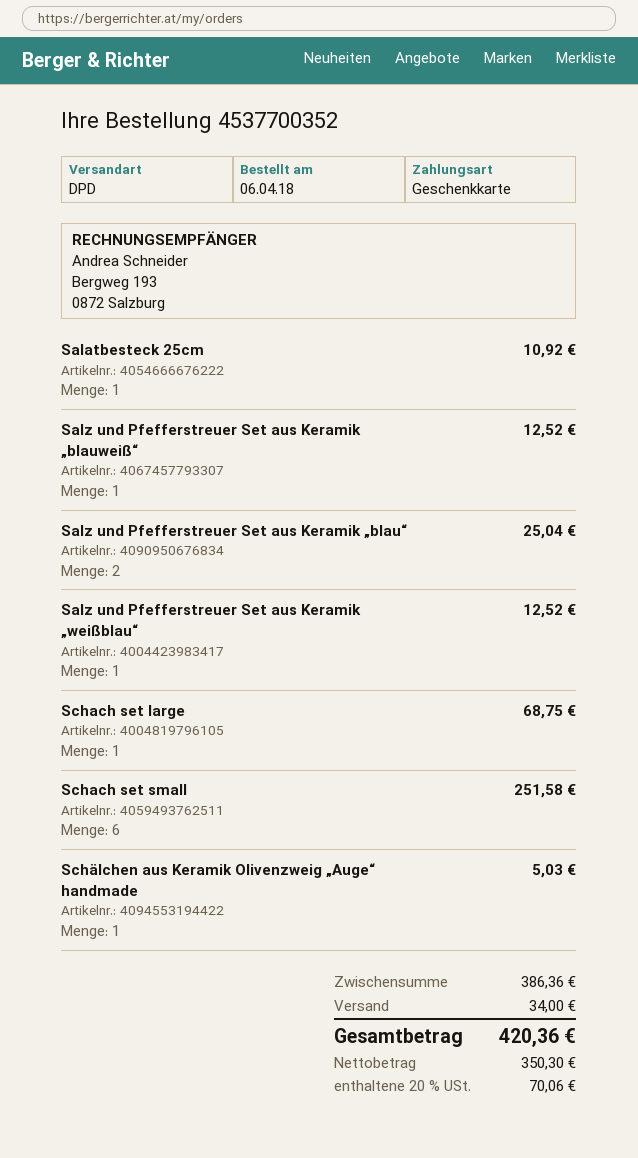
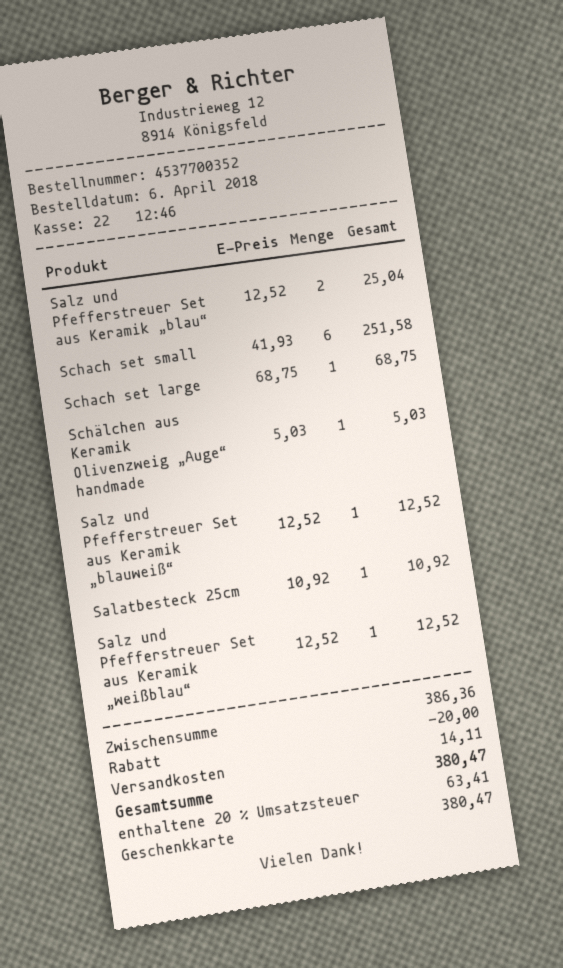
discount: none -> 20.00
shipping: 34.00 -> 14.11
tax: 20% = 70.06 -> 20% = 63.41
total: 420.36 -> 380.47

